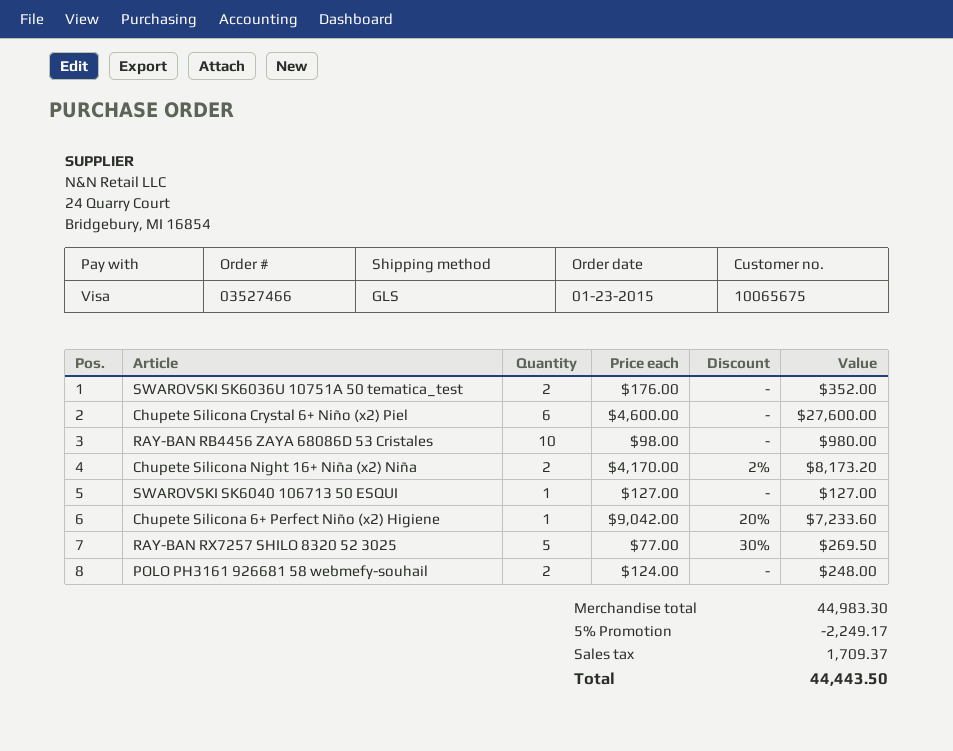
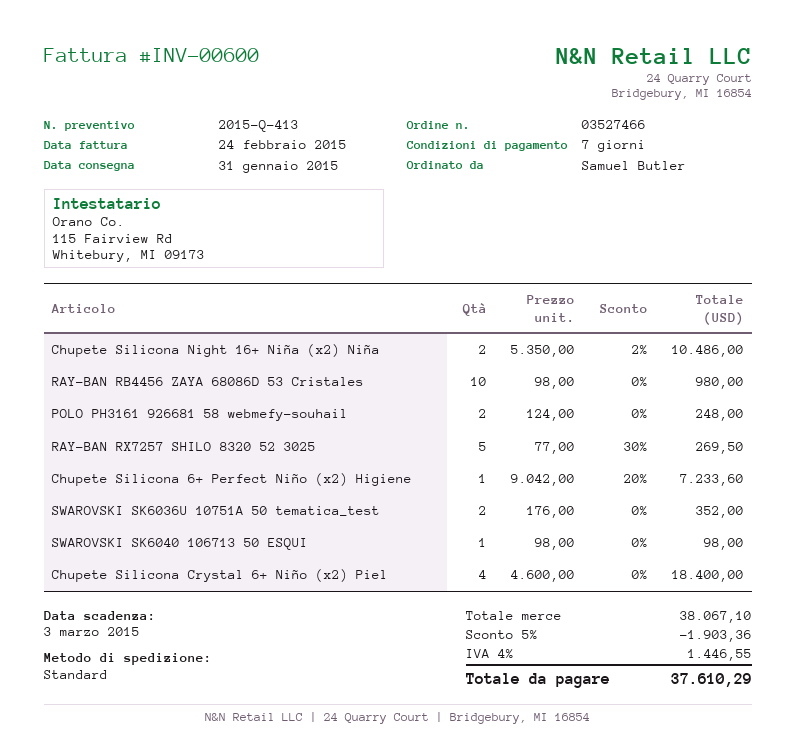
shipping method: GLS -> standard
Chupete Silicona Crystal 6+ Niño (x2) Piel: 6 x 4600.00 = 27600.00 -> 4 x 4600.00 = 18400.00
Chupete Silicona Night 16+ Niña (x2) Niña: 2 x 4170.00 - 2% = 8173.20 -> 2 x 5350.00 - 2% = 10486.00
SWAROVSKI SK6040 106713 50 ESQUI: 1 x 127.00 = 127.00 -> 1 x 98.00 = 98.00
subtotal: 44983.30 -> 38067.10
discount: 5% = 2249.17 -> 5% = 1903.36
tax: 1709.37 -> 1446.55
total: 44443.50 -> 37610.29

